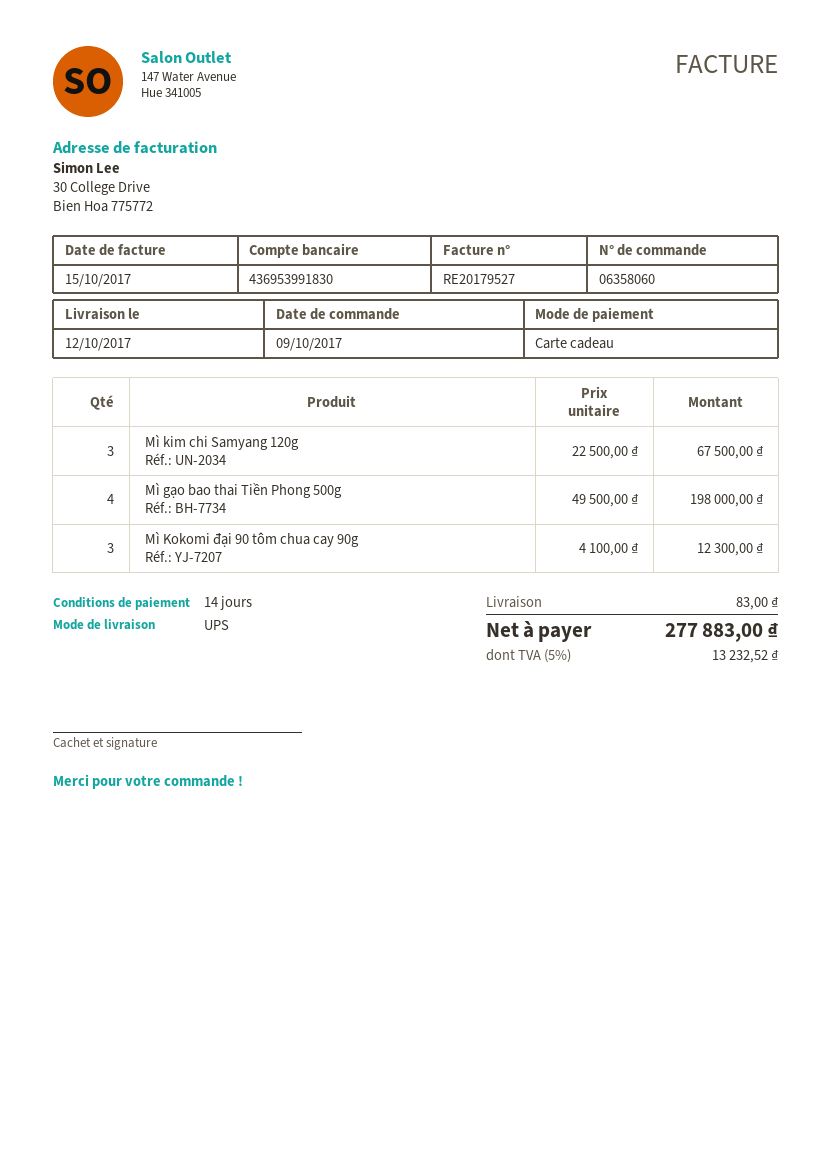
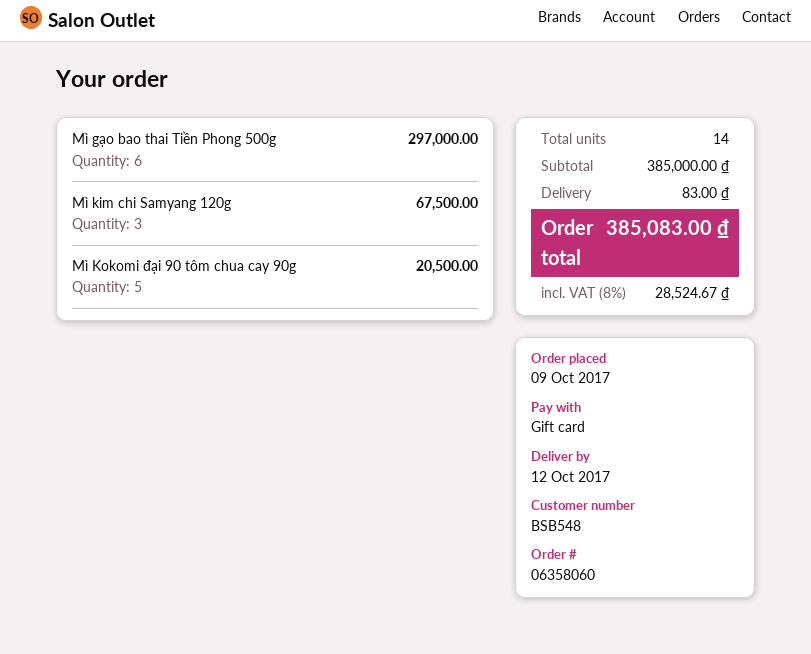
Mì gạo bao thai Tiền Phong 500g: 4 for 198000.00 -> 6 for 297000.00
Mì Kokomi đại 90 tôm chua cay 90g: 3 for 12300.00 -> 5 for 20500.00
tax: 5% = 13232.52 -> 8% = 28524.67
total: 277883.00 -> 385083.00

